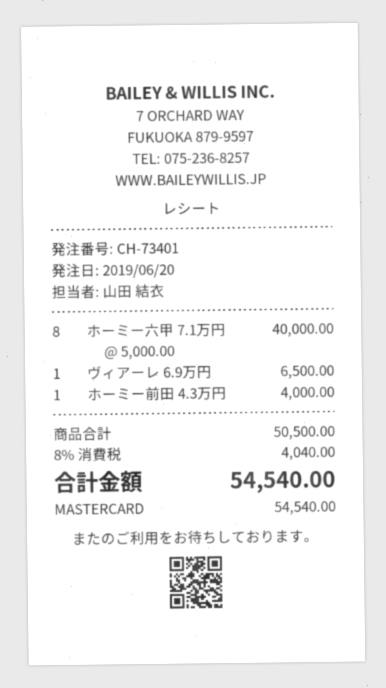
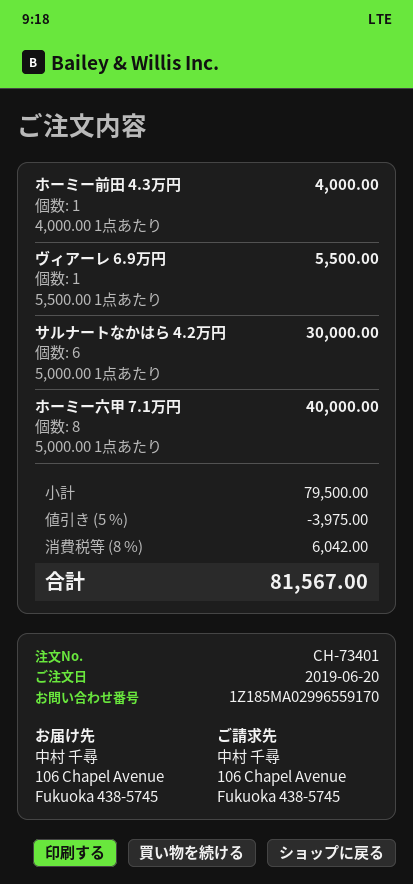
ヴィアーレ 6.9万円: 1 x 6500.00 = 6500.00 -> 1 x 5500.00 = 5500.00
サルナートなかはら 4.2万円: none -> 6 x 5000.00 = 30000.00
subtotal: 50500.00 -> 79500.00
discount: none -> 5% = 3975.00
tax: 8% = 4040.00 -> 8% = 6042.00
total: 54540.00 -> 81567.00

